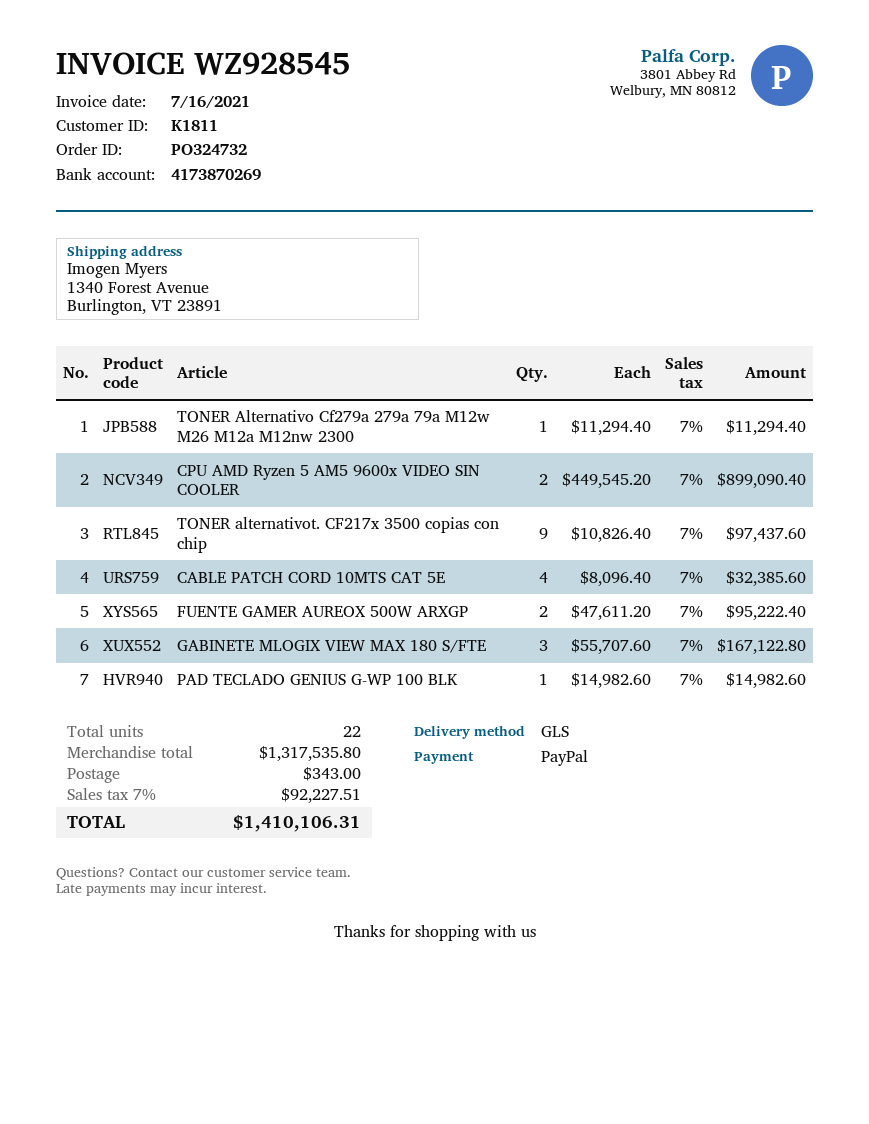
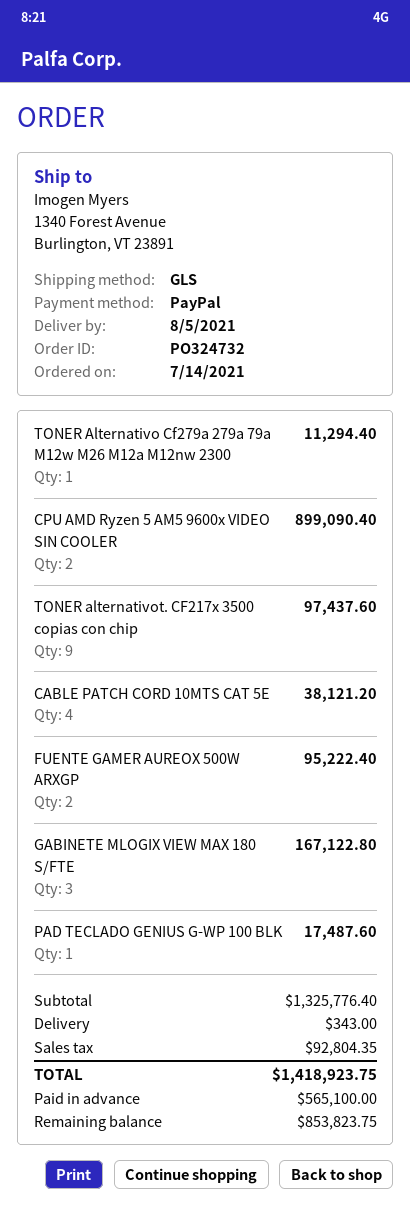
CABLE PATCH CORD 10MTS CAT 5E: 4 for 32385.60 -> 4 for 38121.20
PAD TECLADO GENIUS G-WP 100 BLK: 1 for 14982.60 -> 1 for 17487.60
subtotal: 1317535.80 -> 1325776.40
tax: 92227.51 -> 92804.35
total: 1410106.31 -> 1418923.75

